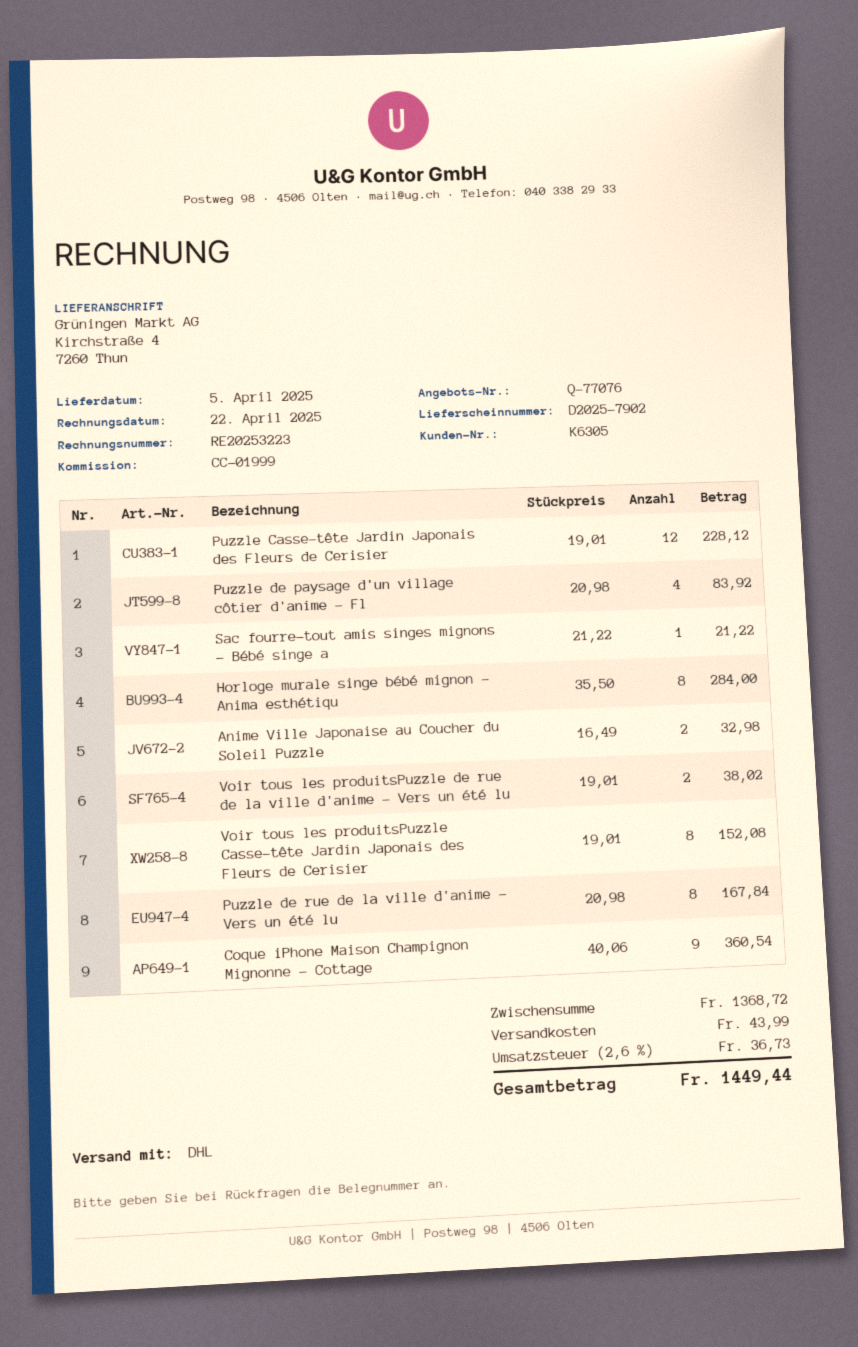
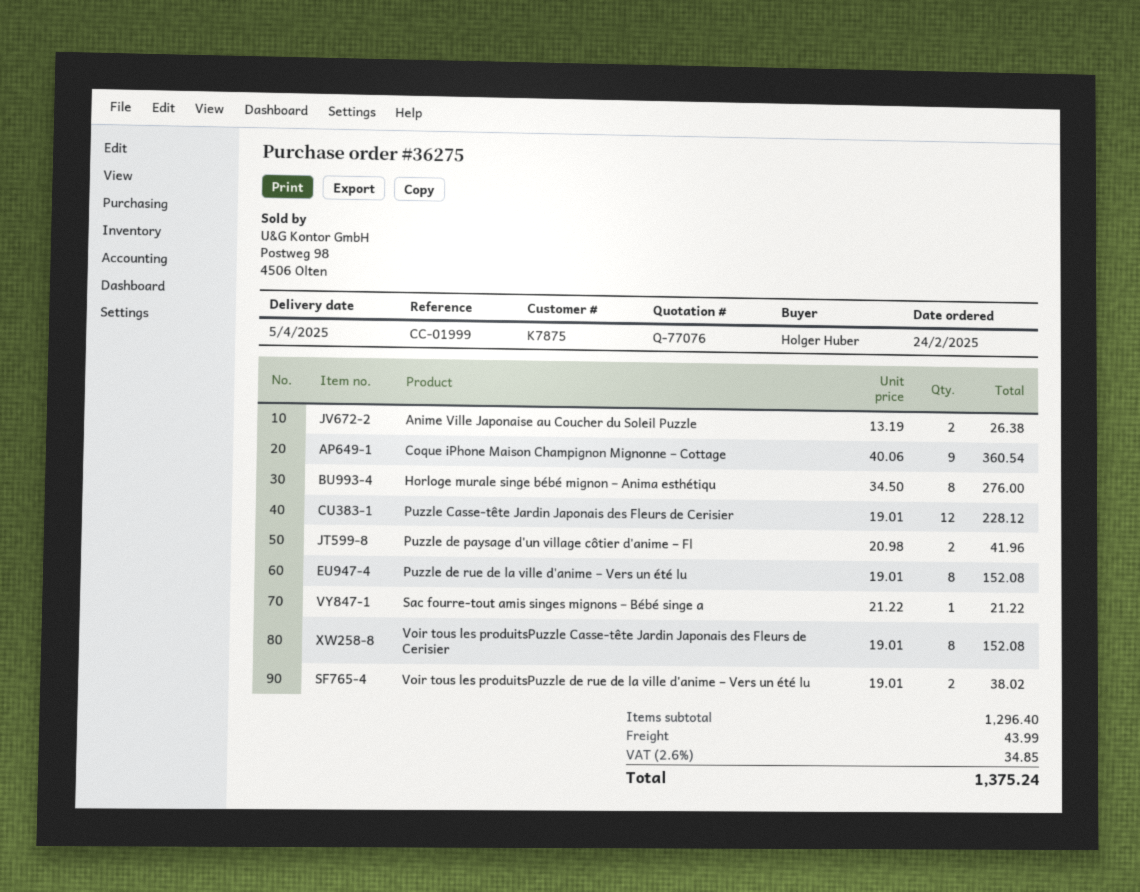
customer number: K6305 -> K7875
Puzzle de paysage d'un village côtier d'anime – Fl: 4 x 20.98 = 83.92 -> 2 x 20.98 = 41.96
Horloge murale singe bébé mignon – Anima esthétiqu: 8 x 35.50 = 284.00 -> 8 x 34.50 = 276.00
Anime Ville Japonaise au Coucher du Soleil Puzzle: 2 x 16.49 = 32.98 -> 2 x 13.19 = 26.38
Puzzle de rue de la ville d'anime – Vers un été lu: 8 x 20.98 = 167.84 -> 8 x 19.01 = 152.08
subtotal: 1368.72 -> 1296.40
tax: 2.6% = 36.73 -> 2.6% = 34.85
total: 1449.44 -> 1375.24

